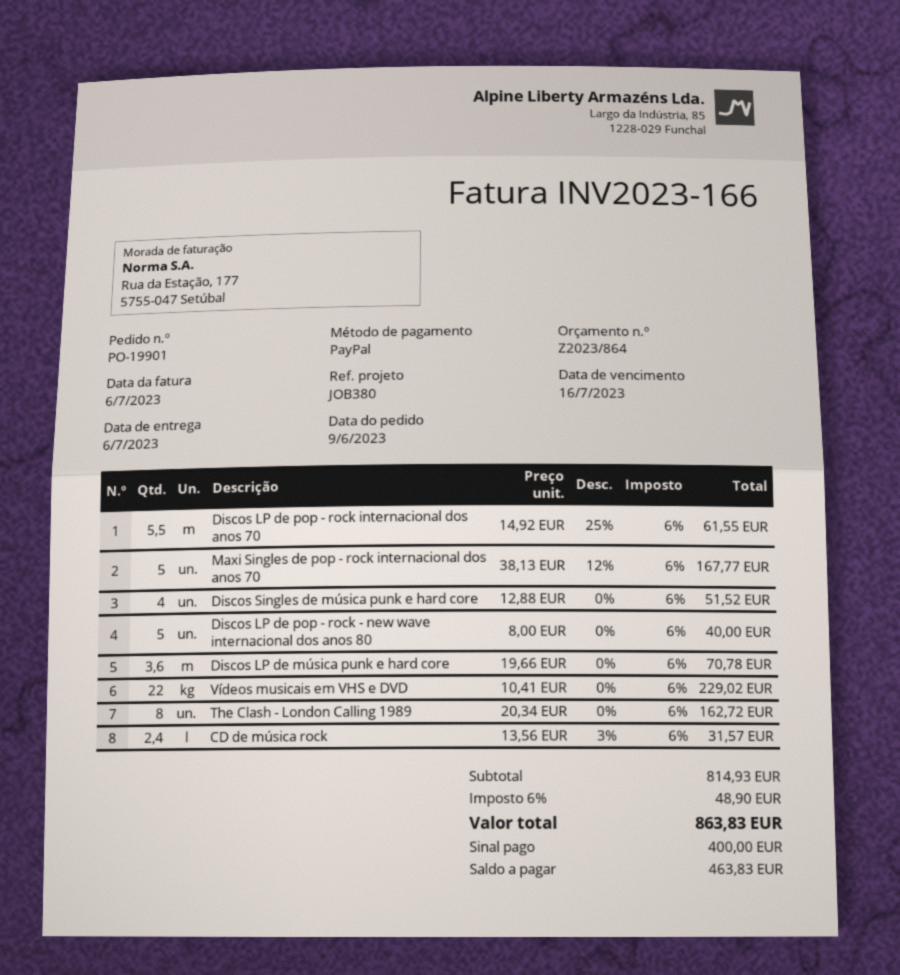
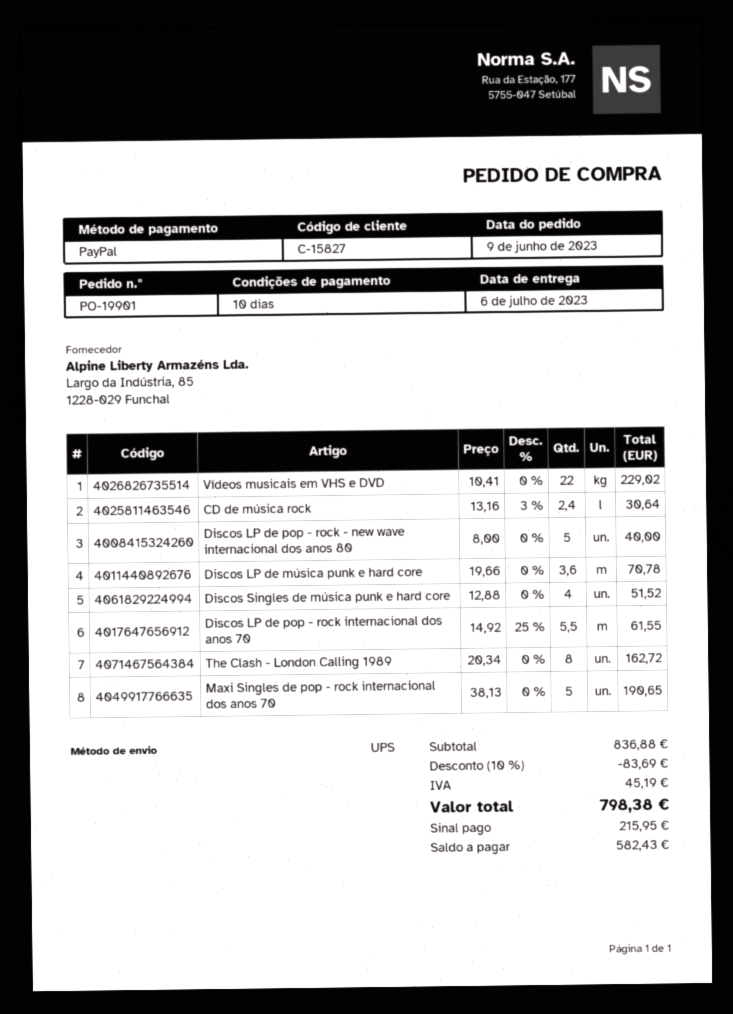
Maxi Singles de pop - rock internacional dos anos 70: 5 x 38.13 - 12% = 167.77 -> 5 x 38.13 = 190.65
CD de música rock: 2.4 x 13.56 - 3% = 31.57 -> 2.4 x 13.16 - 3% = 30.64
subtotal: 814.93 -> 836.88
discount: none -> 10% = 83.69
tax: 48.90 -> 45.19
total: 863.83 -> 798.38
deposit: 400.00 -> 215.95
balance: 463.83 -> 582.43

